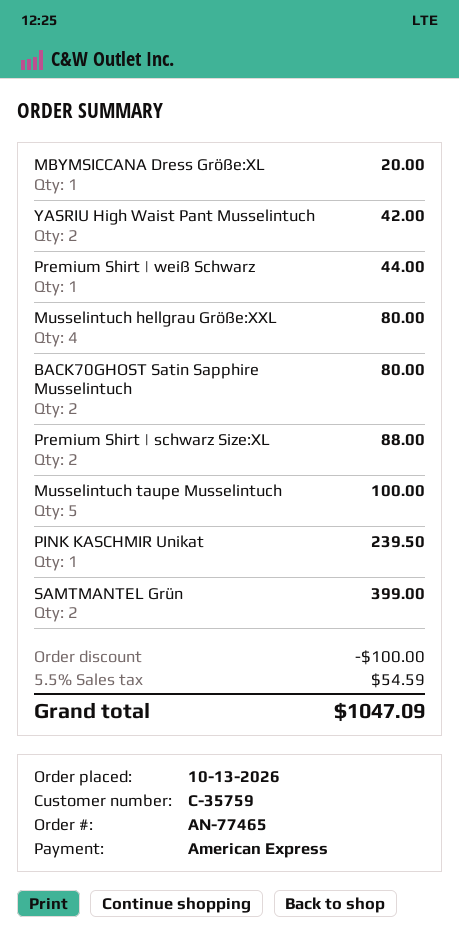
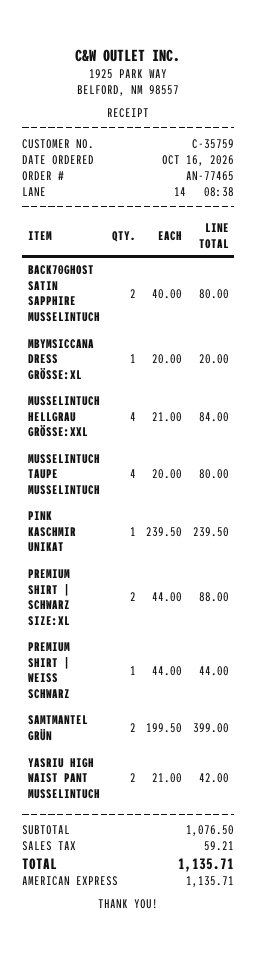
order date: 2026-10-13 -> 2026-10-16
Musselintuch hellgrau Größe:XXL: 4 for 80.00 -> 4 for 84.00
Musselintuch taupe Musselintuch: 5 for 100.00 -> 4 for 80.00
discount: 100.00 -> none
tax: 54.59 -> 59.21
total: 1047.09 -> 1135.71

